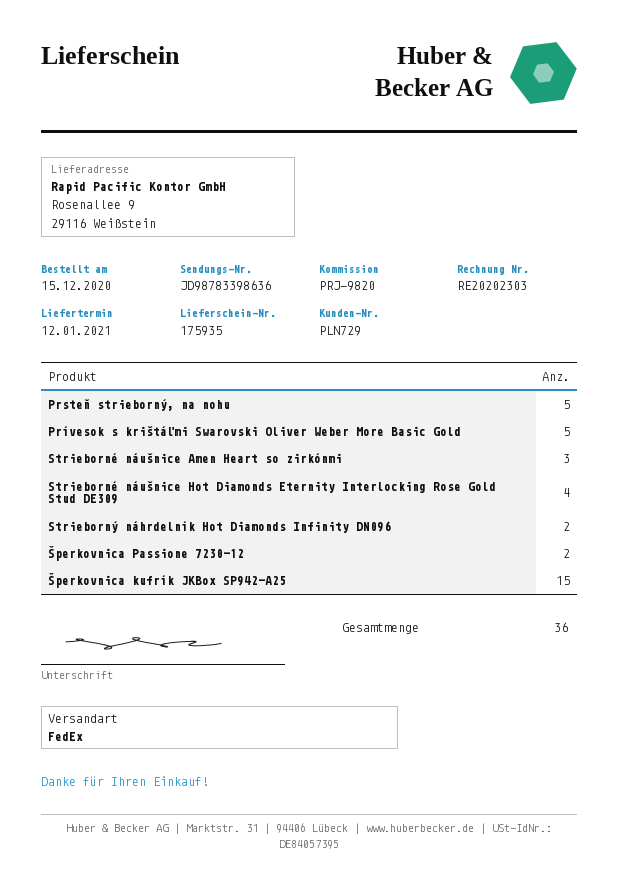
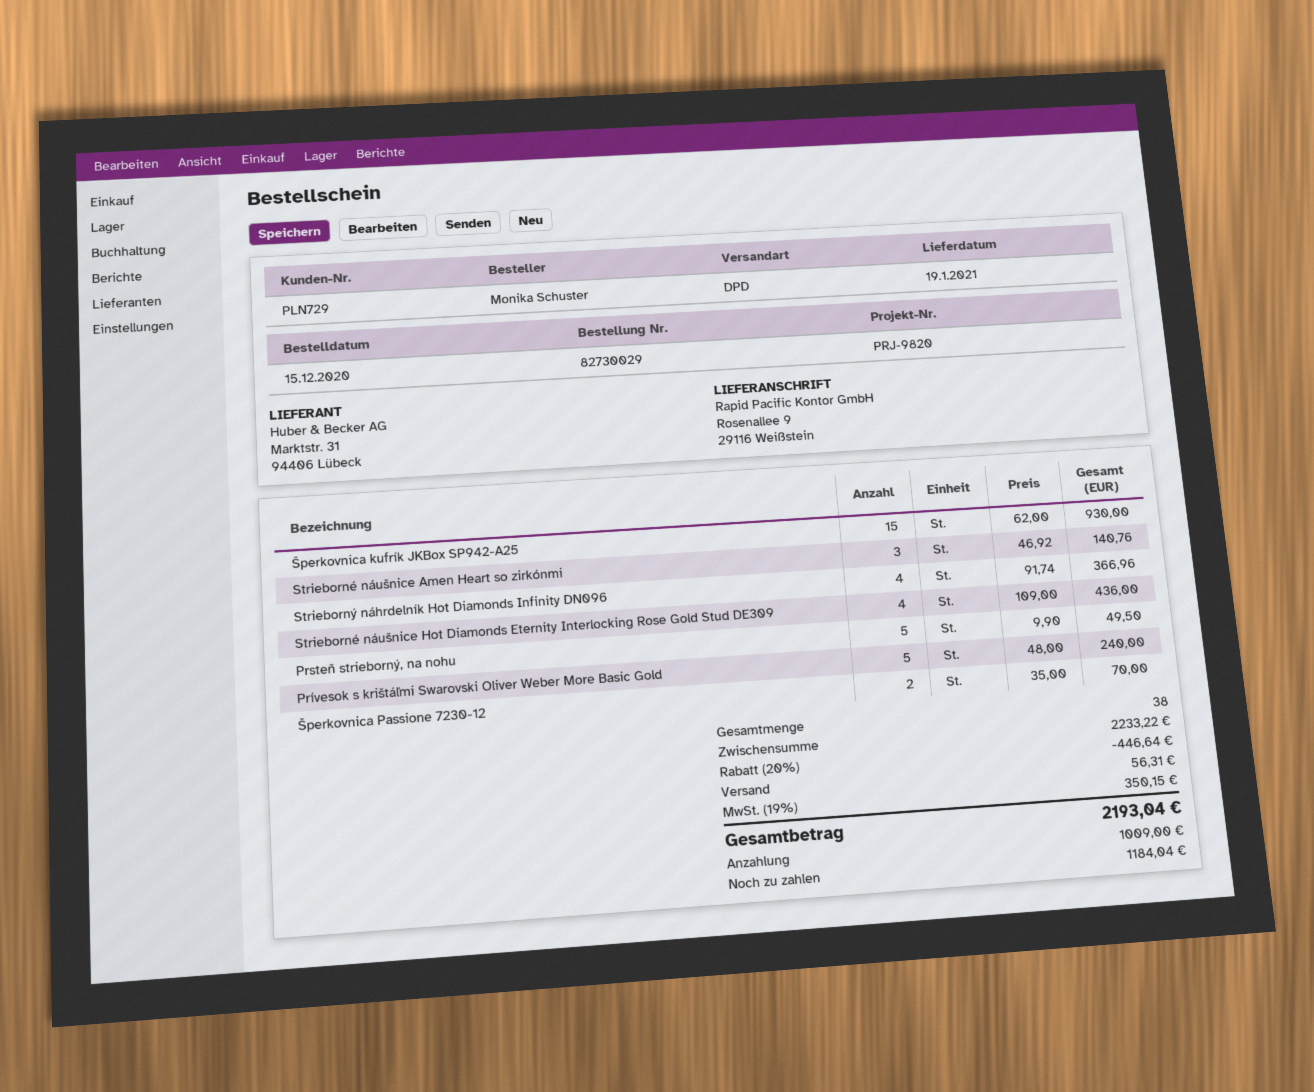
delivery date: 2021-01-12 -> 2021-01-19
shipping method: FedEx -> DPD
Strieborný náhrdelník Hot Diamonds Infinity DN096: 2 -> 4
total quantity: 36 -> 38

